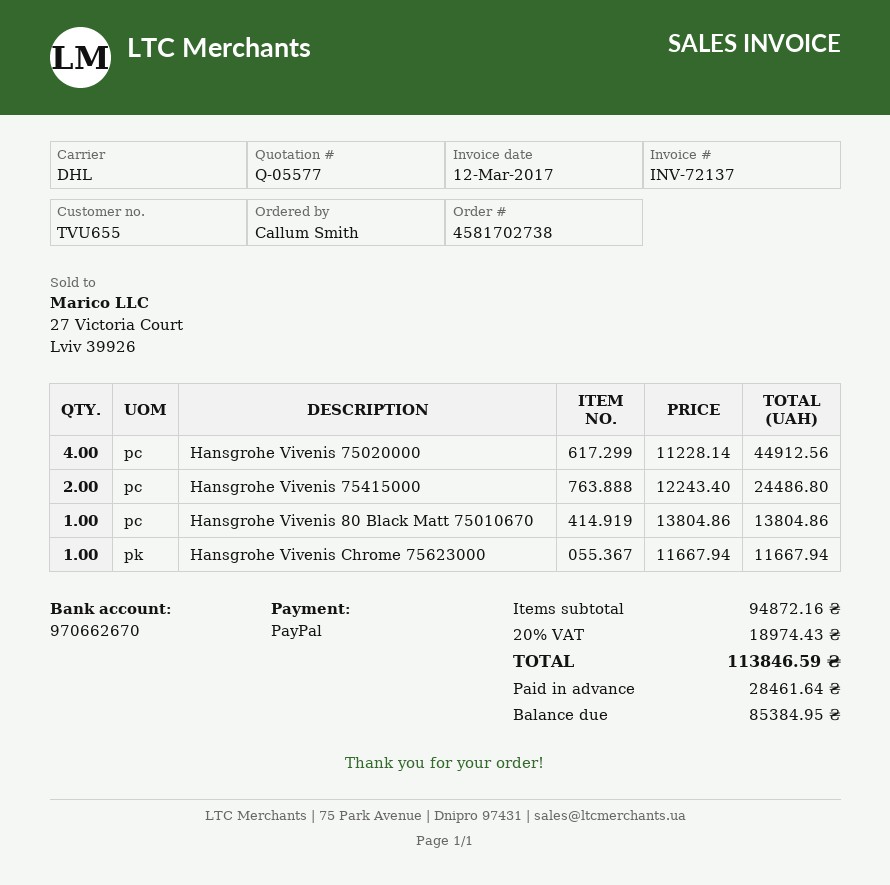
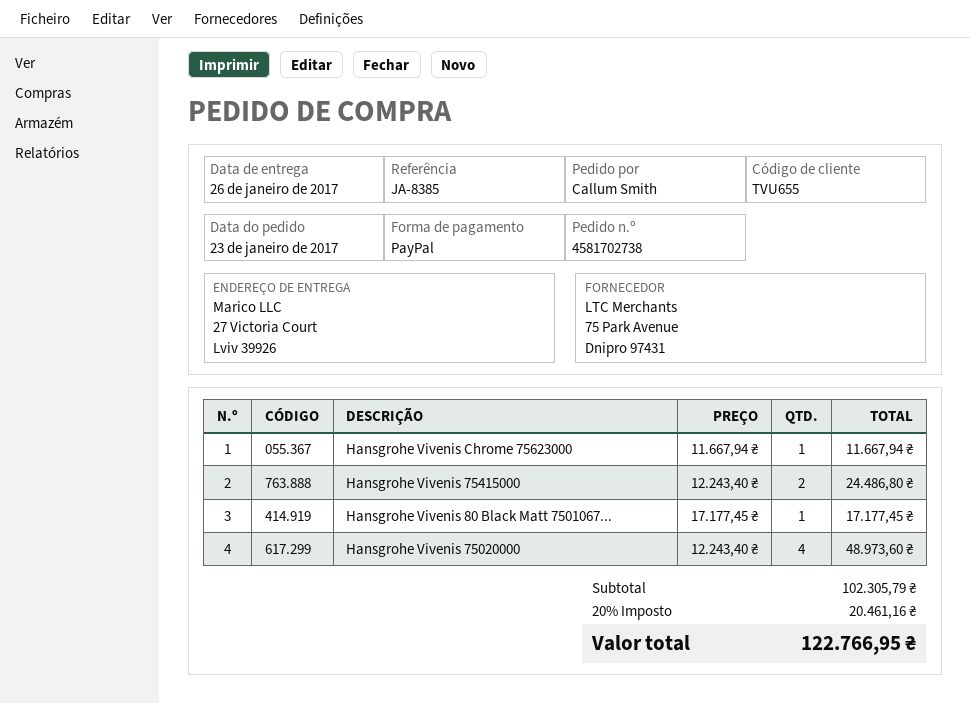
Hansgrohe Vivenis 75020000: 4 x 11228.14 = 44912.56 -> 4 x 12243.40 = 48973.60
Hansgrohe Vivenis 80 Black Matt 75010670: 1 x 13804.86 = 13804.86 -> 1 x 17177.45 = 17177.45
subtotal: 94872.16 -> 102305.79
tax: 20% = 18974.43 -> 20% = 20461.16
total: 113846.59 -> 122766.95

